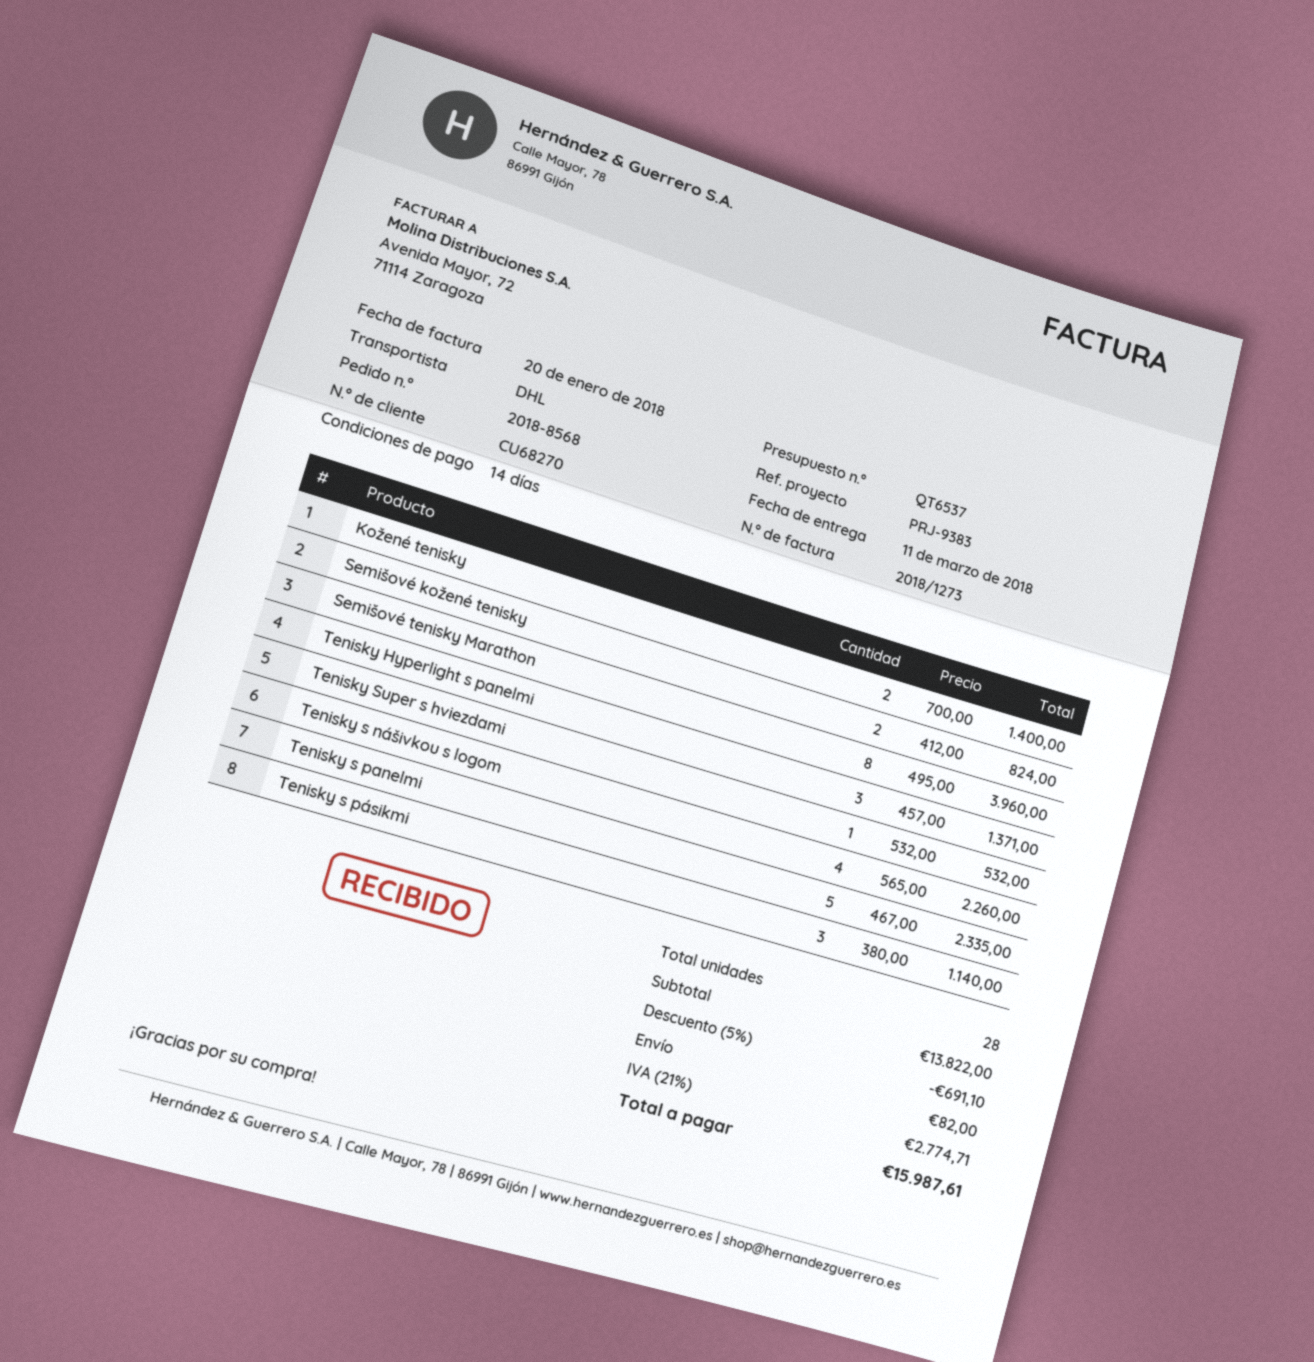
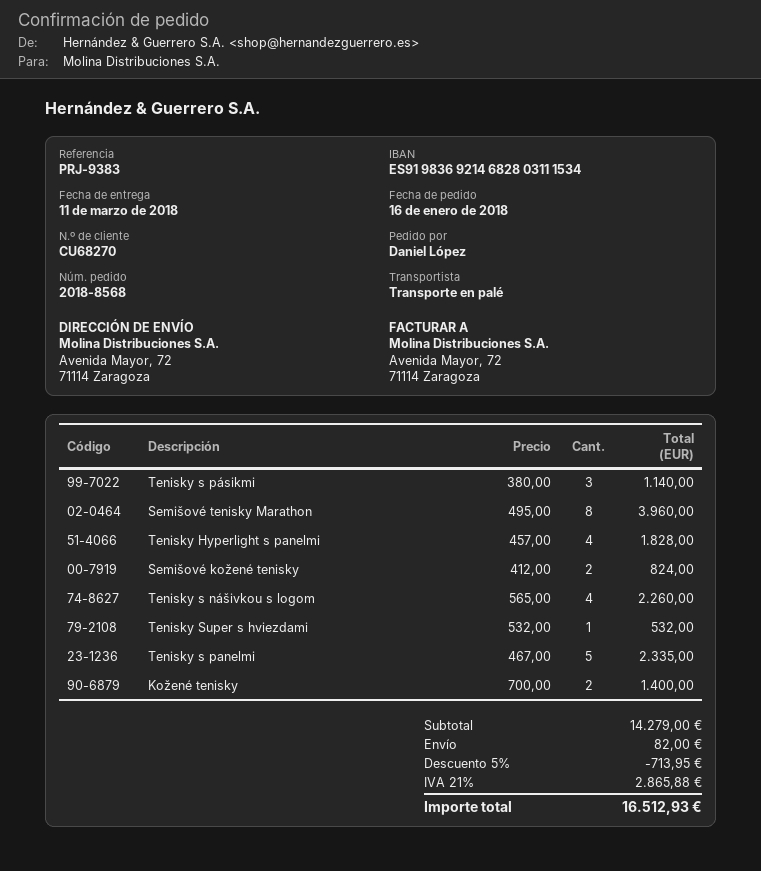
shipping method: DHL -> pallet freight
Tenisky Hyperlight s panelmi: 3 x 457.00 = 1371.00 -> 4 x 457.00 = 1828.00
subtotal: 13822.00 -> 14279.00
discount: 5% = 691.10 -> 5% = 713.95
tax: 21% = 2774.71 -> 21% = 2865.88
total: 15987.61 -> 16512.93

